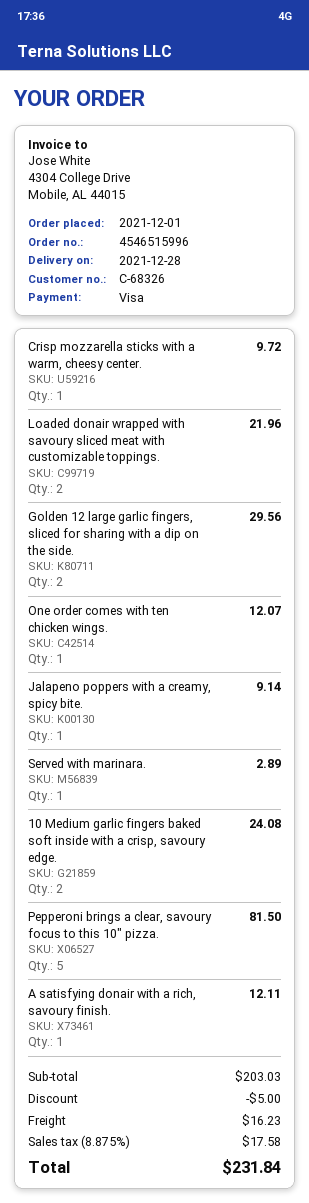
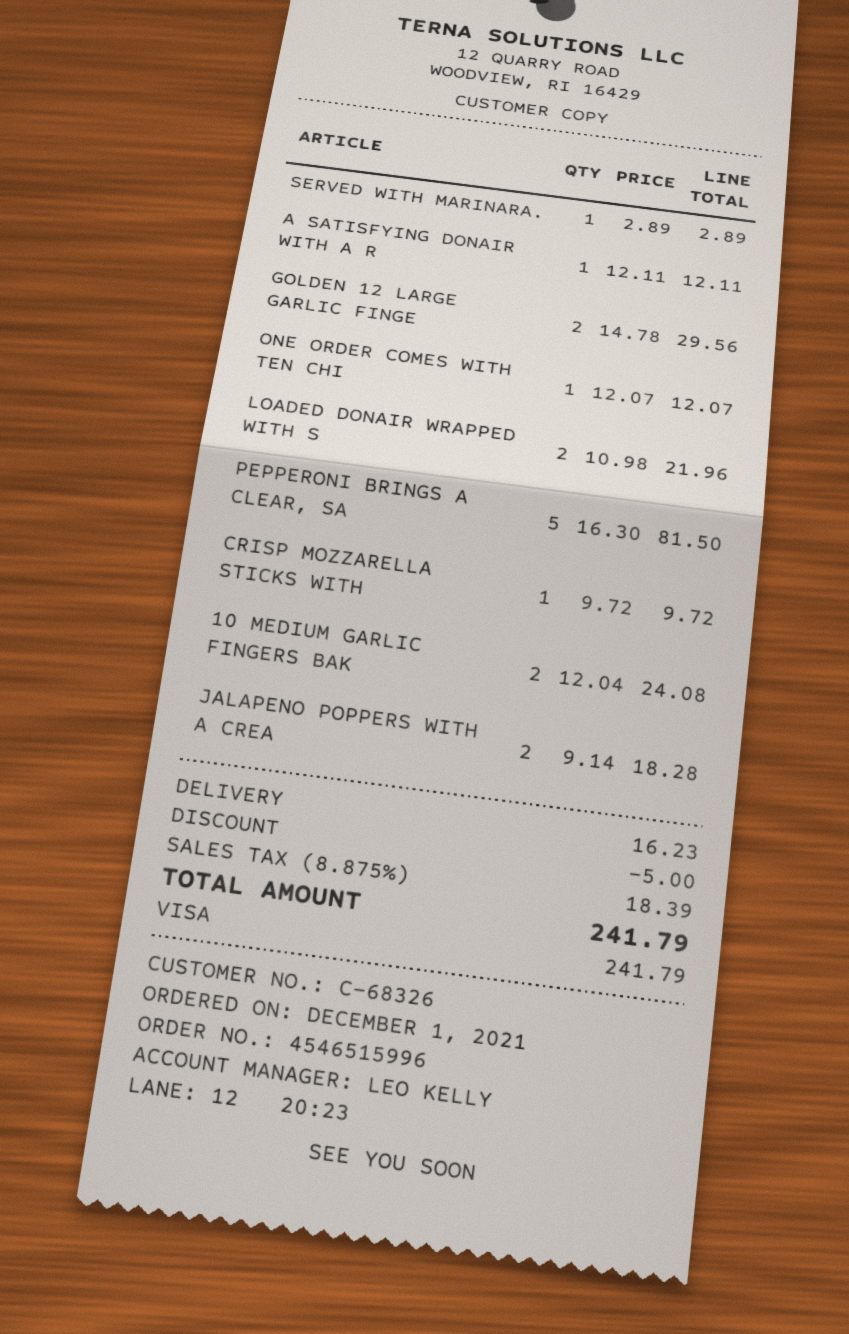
Jalapeno poppers with a creamy, spicy bite.: 1 for 9.14 -> 2 for 18.28
tax: 8.875% = 17.58 -> 8.875% = 18.39
total: 231.84 -> 241.79

